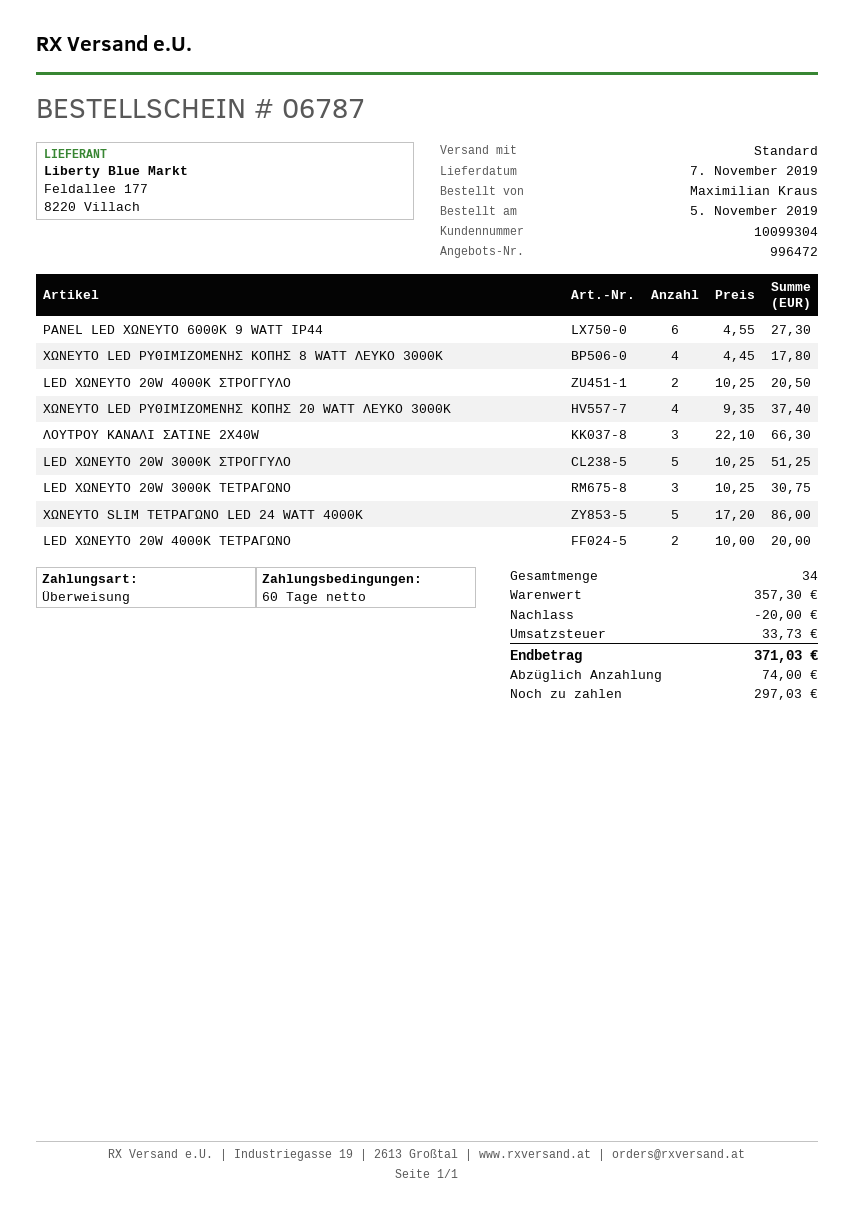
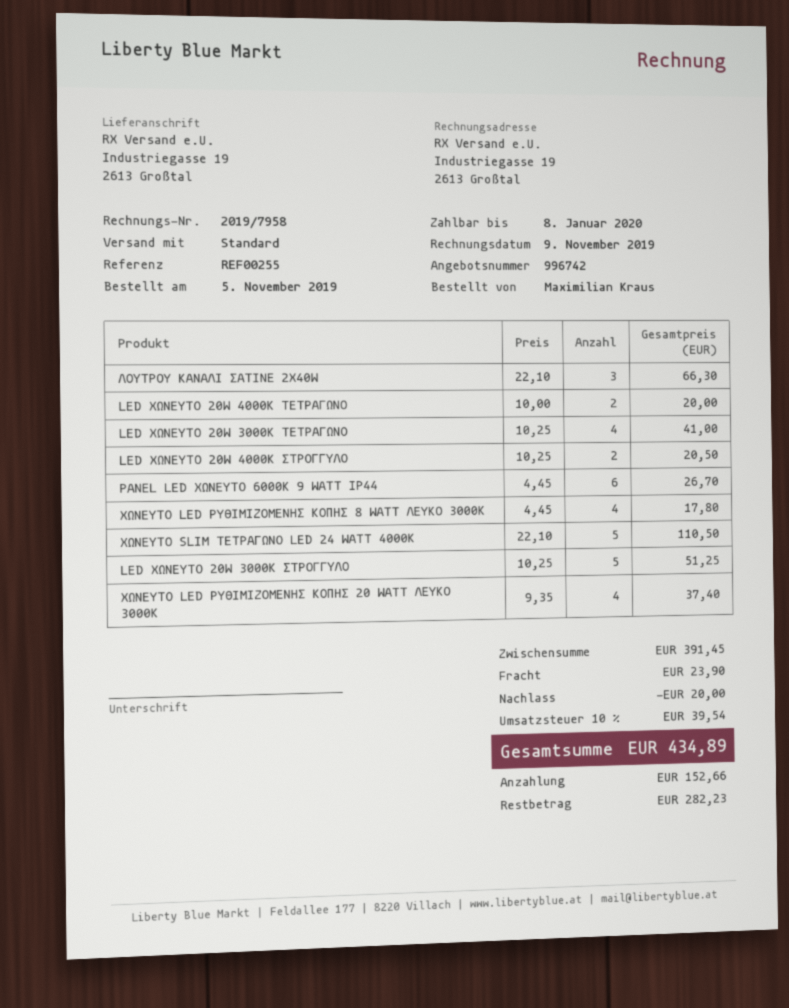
quote number: 996472 -> 996742
PANEL LED ΧΩΝΕΥΤΟ 6000Κ 9 WATT IP44: 6 x 4.55 = 27.30 -> 6 x 4.45 = 26.70
LED ΧΩΝΕΥΤΟ 20W 3000K ΤΕΤΡΑΓΩΝΟ: 3 x 10.25 = 30.75 -> 4 x 10.25 = 41.00
ΧΩΝΕΥΤΟ SLIM ΤΕΤΡΑΓΩΝΟ LED 24 WATT 4000Κ: 5 x 17.20 = 86.00 -> 5 x 22.10 = 110.50
subtotal: 357.30 -> 391.45
shipping: none -> 23.90
tax: 33.73 -> 39.54
total: 371.03 -> 434.89
deposit: 74.00 -> 152.66
balance: 297.03 -> 282.23

